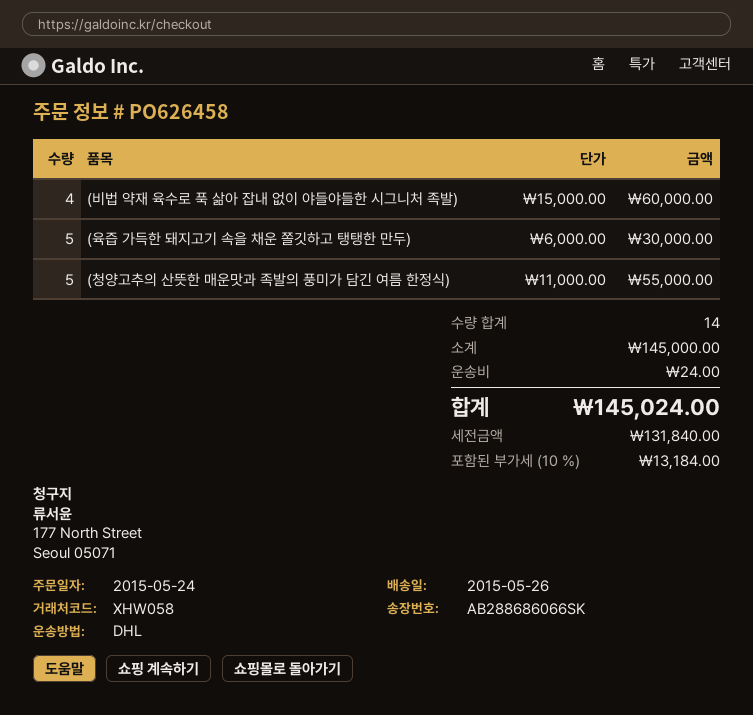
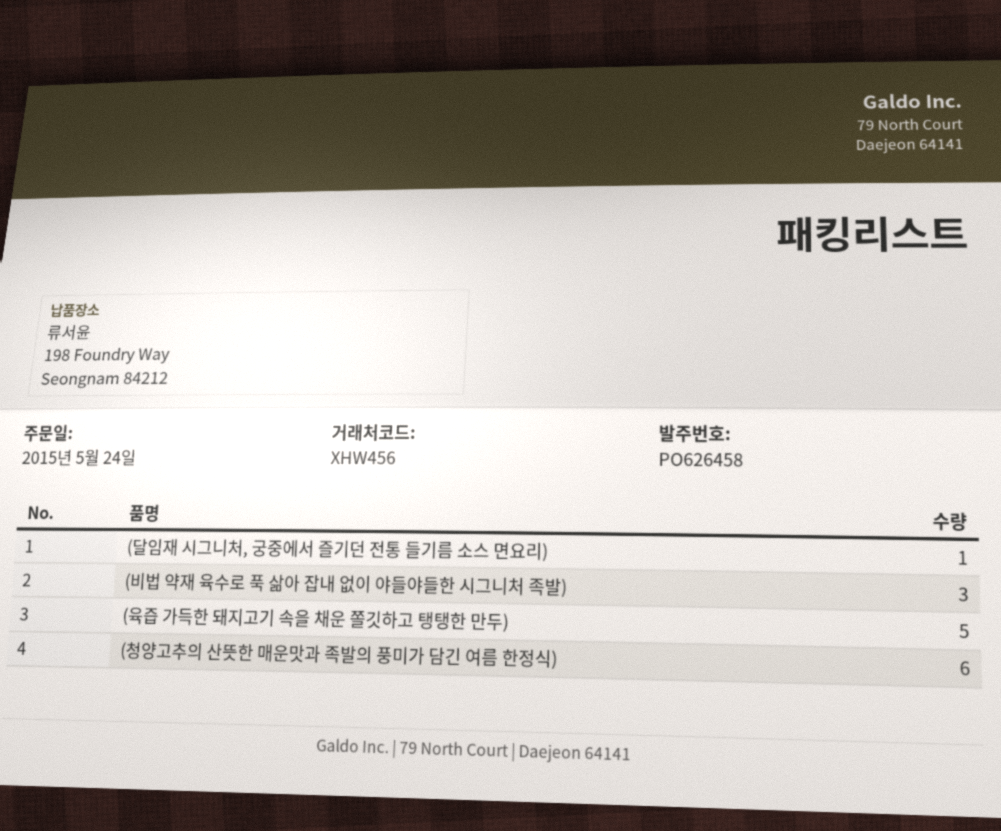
customer number: XHW058 -> XHW456
(비법 약재 육수로 푹 삶아 잡내 없이 야들야들한 시그니처 족발): 4 -> 3
(청양고추의 산뜻한 매운맛과 족발의 풍미가 담긴 여름 한정식): 5 -> 6
(달임재 시그니처, 궁중에서 즐기던 전통 들기름 소스 면요리): none -> 1

